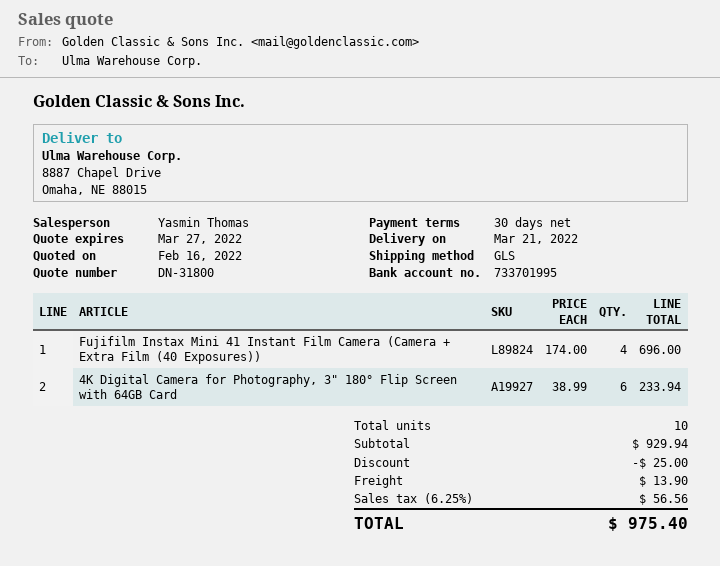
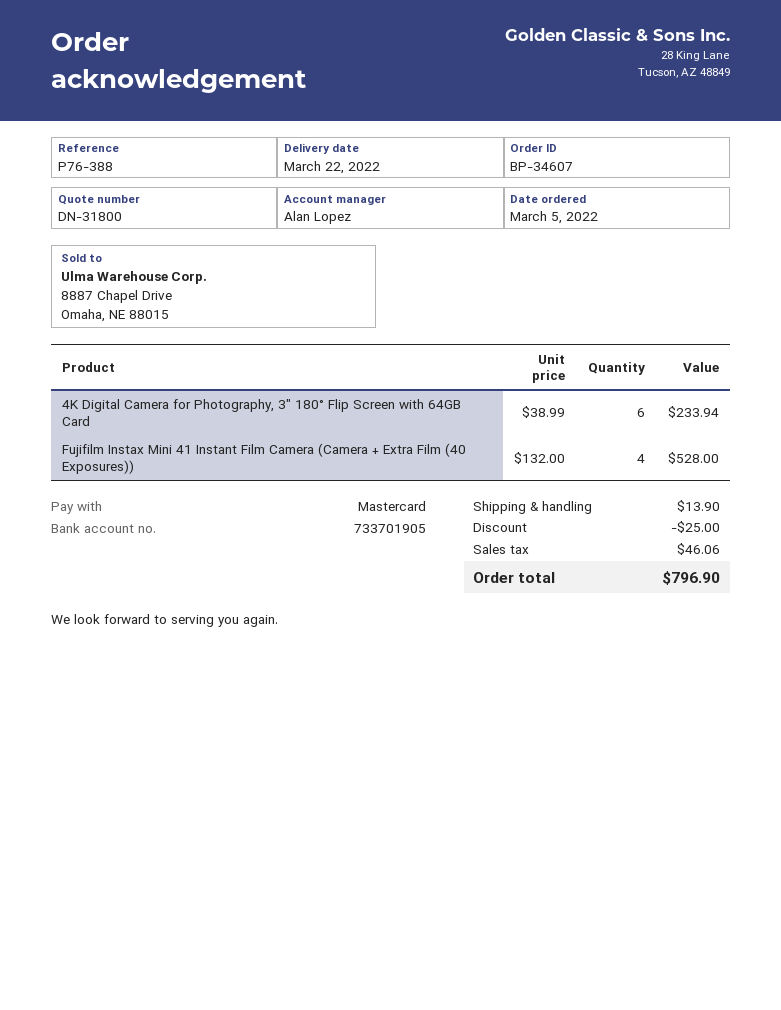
delivery date: 2022-03-21 -> 2022-03-22
sales rep: Yasmin Thomas -> Alan Lopez
bank account: 733701995 -> 733701905
Fujifilm Instax Mini 41 Instant Film Camera (Camera + Extra Film (40 Exposures)): 4 x 174.00 = 696.00 -> 4 x 132.00 = 528.00
tax: 56.56 -> 46.06
total: 975.40 -> 796.90

